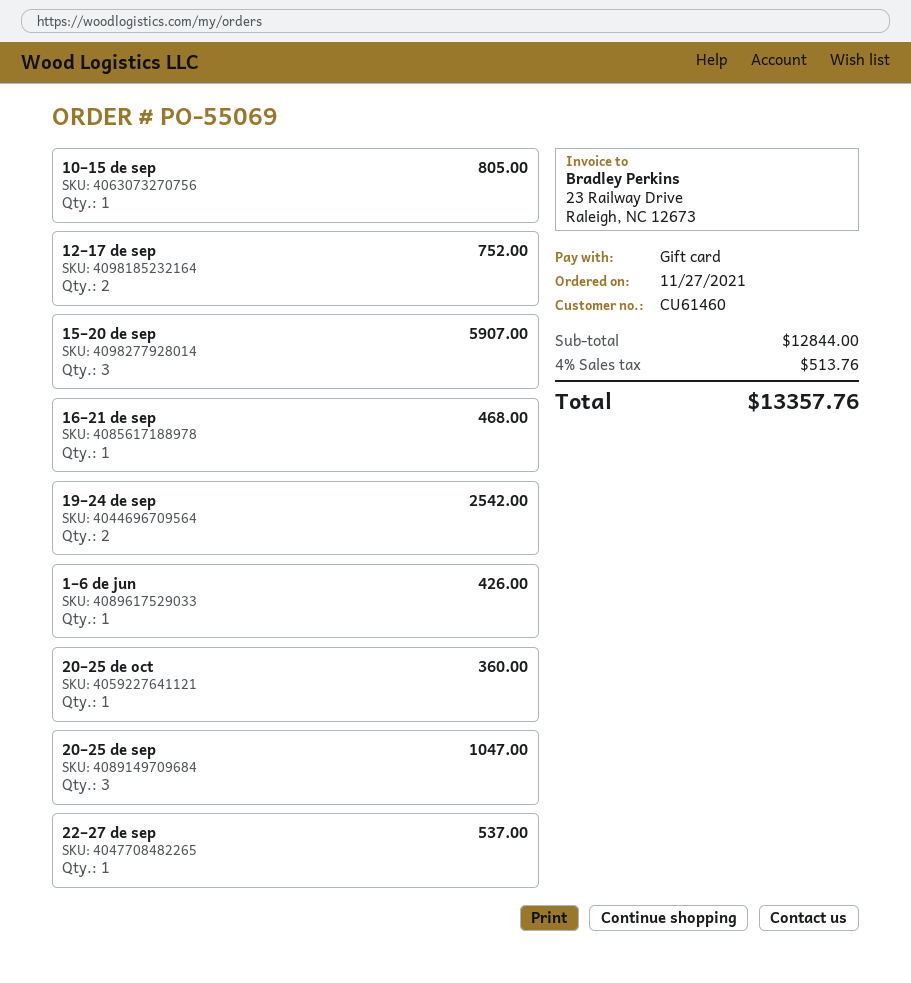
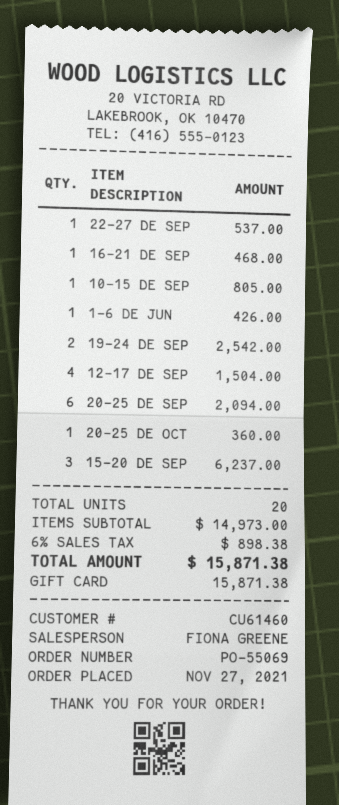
12–17 de sep: 2 for 752.00 -> 4 for 1504.00
15–20 de sep: 3 for 5907.00 -> 3 for 6237.00
20–25 de sep: 3 for 1047.00 -> 6 for 2094.00
subtotal: 12844.00 -> 14973.00
tax: 4% = 513.76 -> 6% = 898.38
total: 13357.76 -> 15871.38

